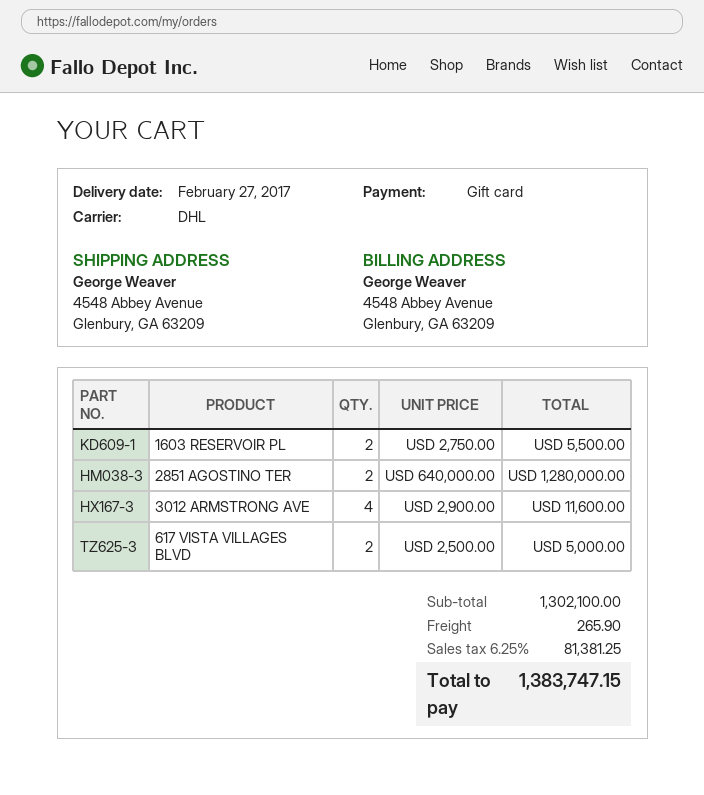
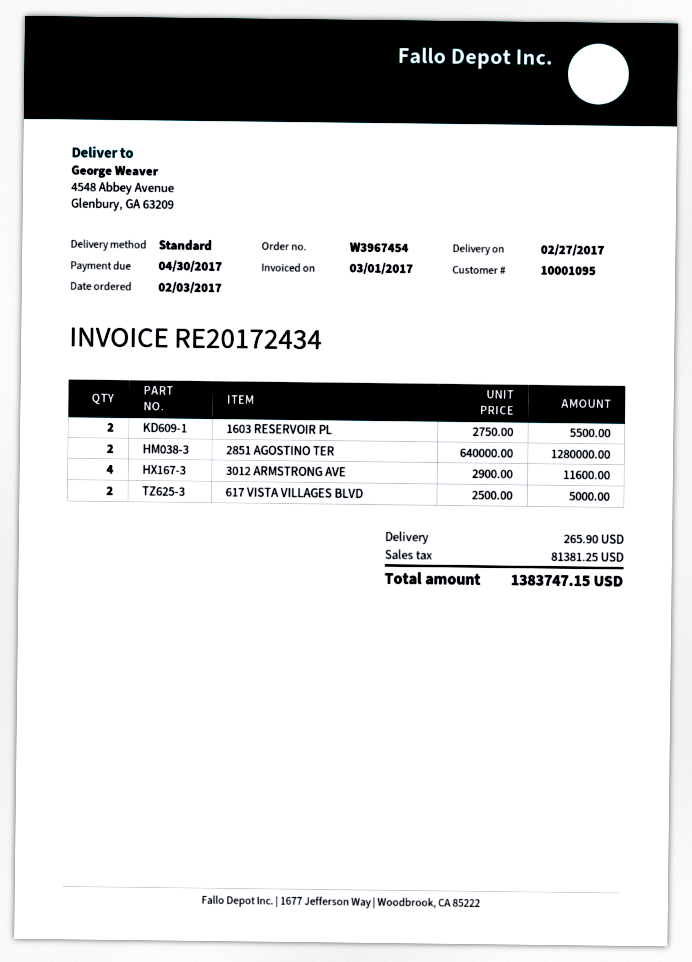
shipping method: DHL -> standard

